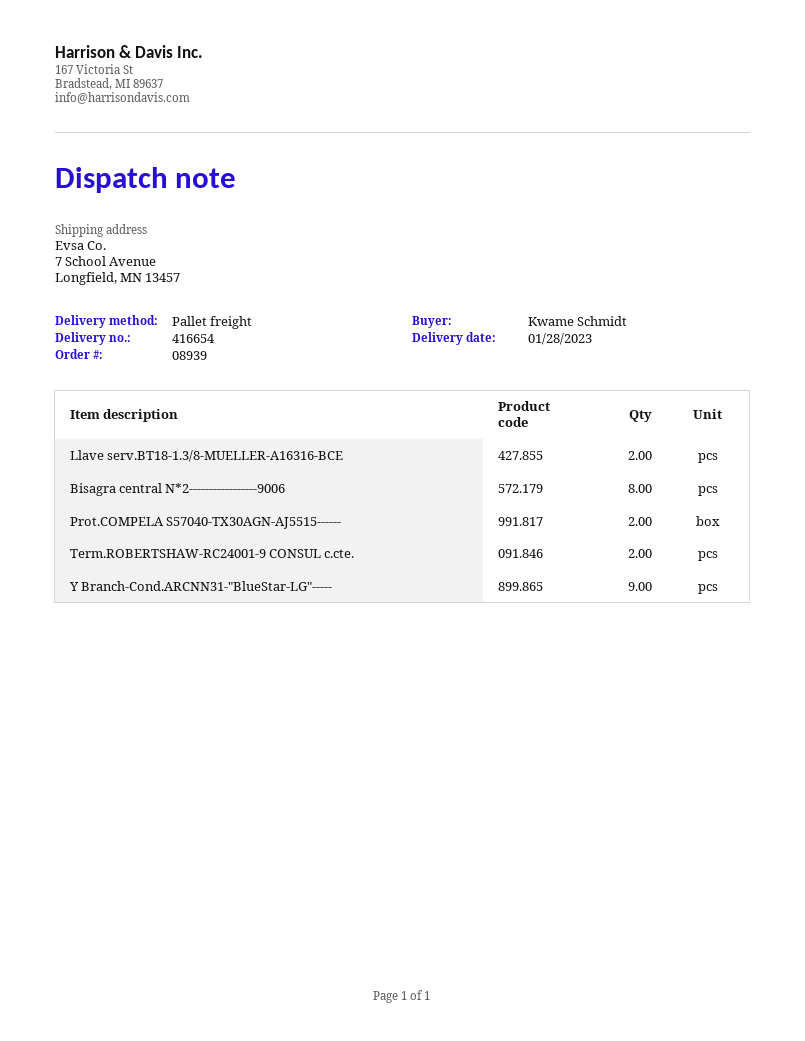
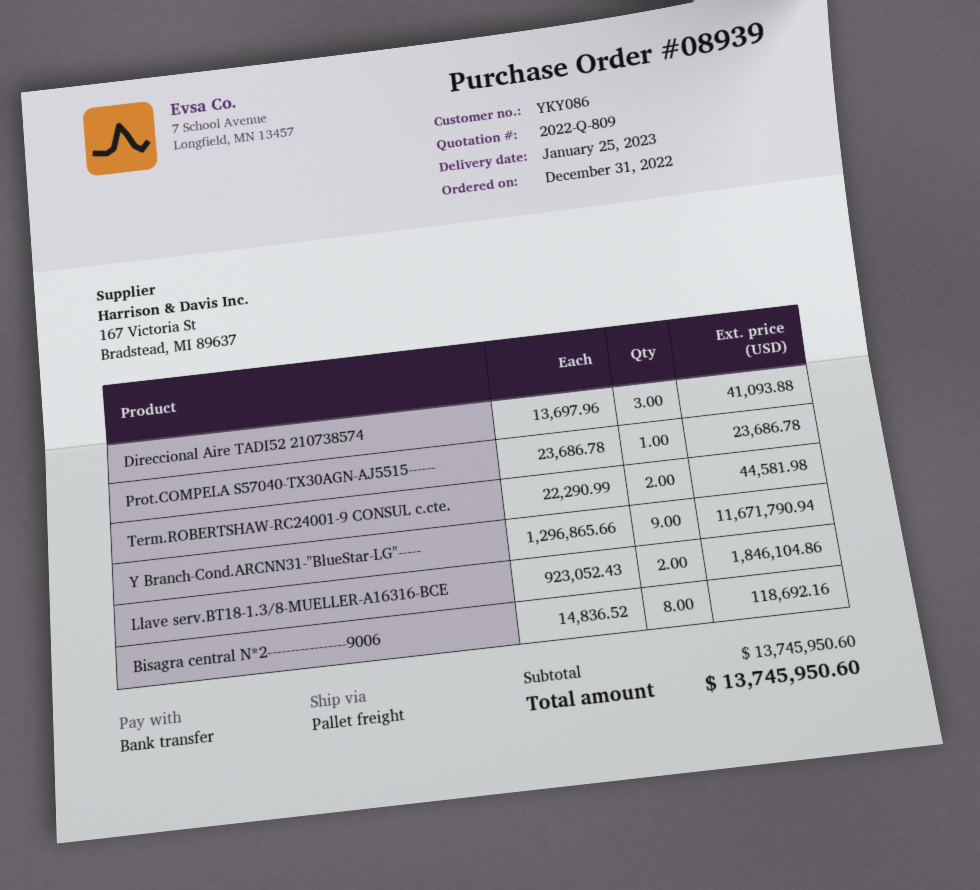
delivery date: 2023-01-28 -> 2023-01-25
Prot.COMPELA S57040-TX30AGN-AJ5515------: 2 -> 1
Direccional Aire TADI52 210738574: none -> 3

